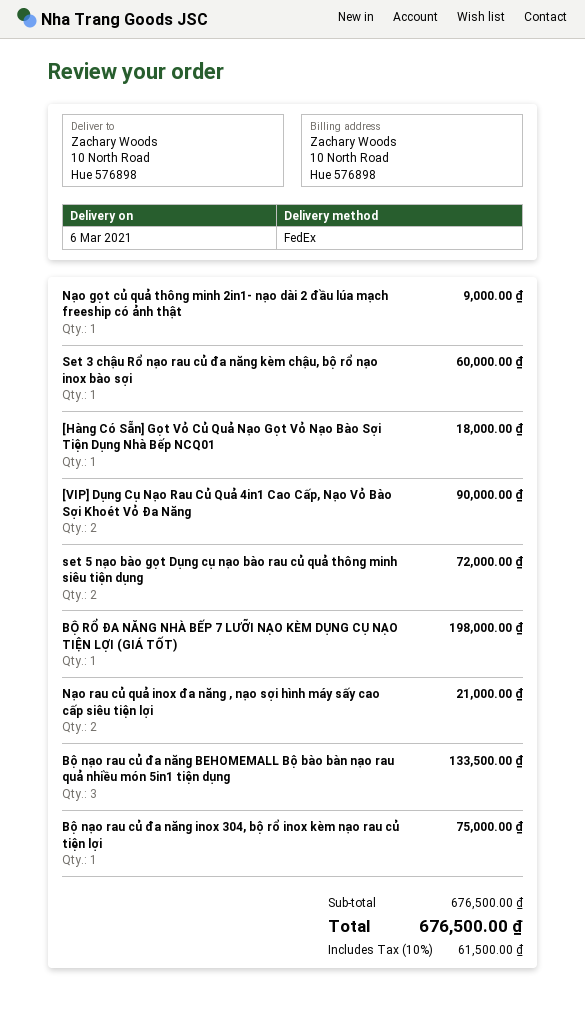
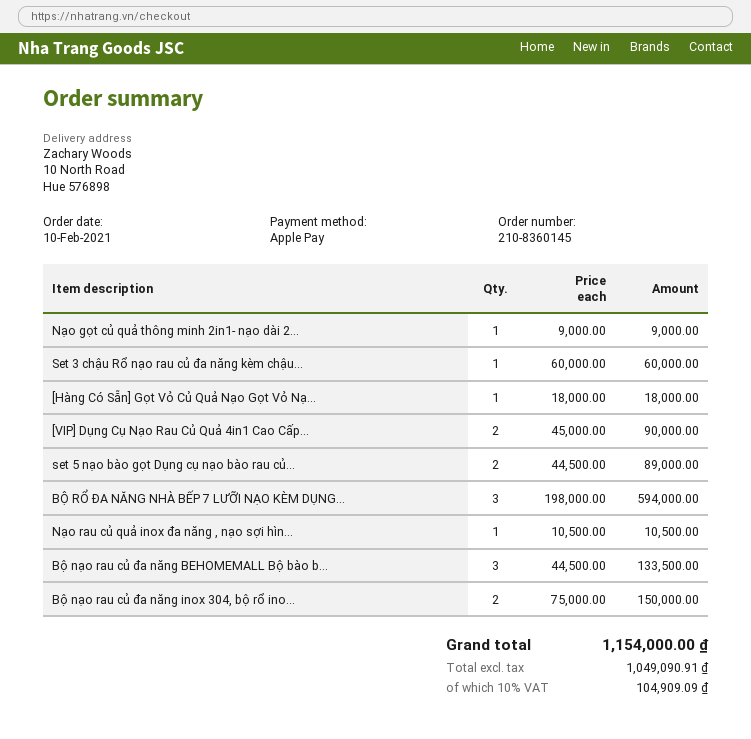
set 5 nạo bào gọt Dụng cụ nạo bào rau củ quả thông minh siêu tiện dụng: 2 for 72000.00 -> 2 for 89000.00
BỘ RỔ ĐA NĂNG NHÀ BẾP 7 LƯỠI NẠO KÈM DỤNG CỤ NẠO TIỆN LỢI (GIÁ TỐT): 1 for 198000.00 -> 3 for 594000.00
Nạo rau củ quả inox đa năng , nạo sợi hình máy sấy cao cấp siêu tiện lợi: 2 for 21000.00 -> 1 for 10500.00
Bộ nạo rau củ đa năng inox 304, bộ rổ inox kèm nạo rau củ tiện lợi: 1 for 75000.00 -> 2 for 150000.00
tax: 10% = 61500.00 -> 10% = 104909.09
total: 676500.00 -> 1154000.00

